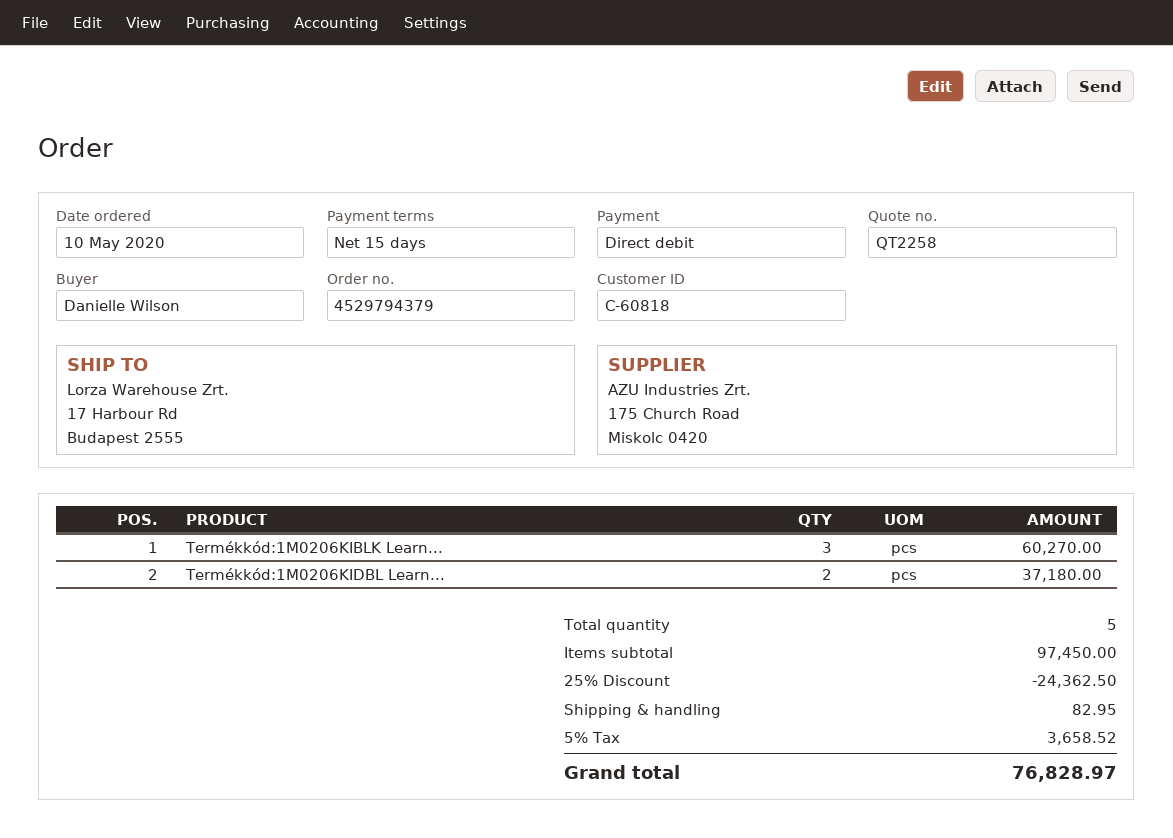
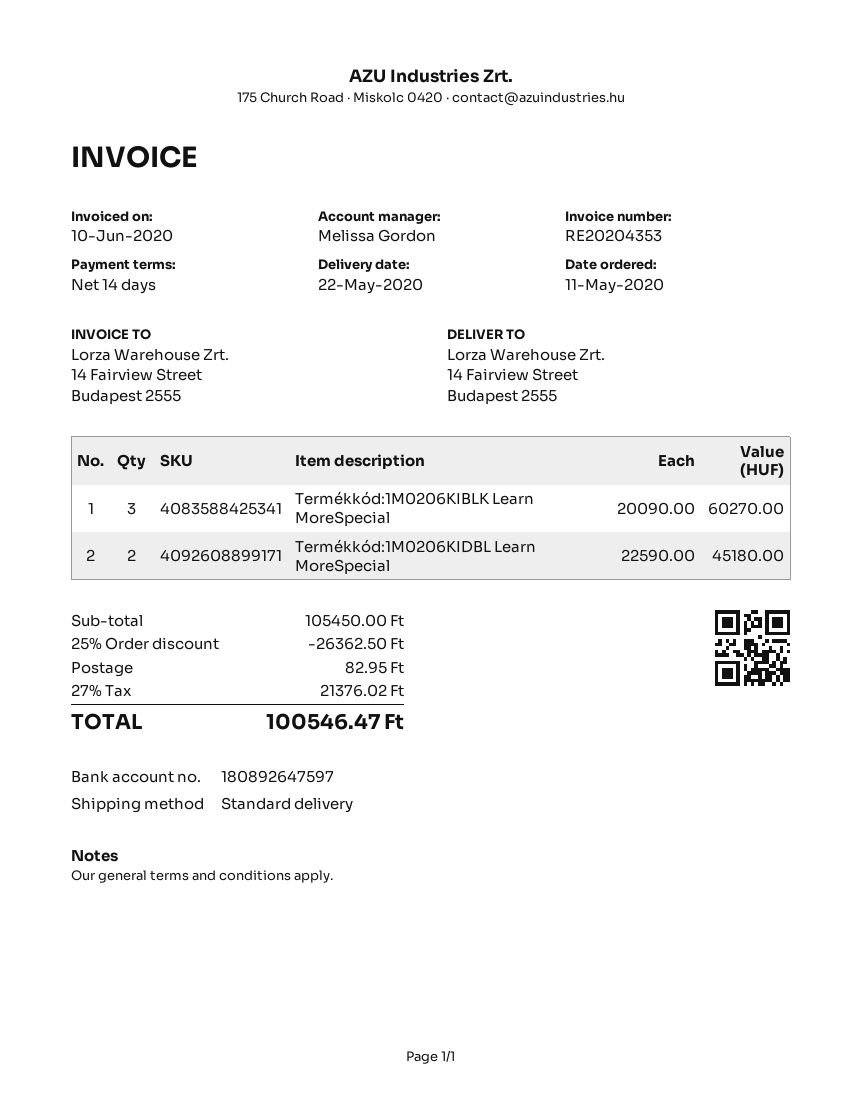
order date: 2020-05-10 -> 2020-05-11
payment terms: 15 days -> 14 days
ship to: 17 Harbour Rd, Budapest 2555 -> 14 Fairview Street, Budapest 2555
Termékkód:1M0206KIDBL Learn...: 2 for 37180.00 -> 2 for 45180.00
subtotal: 97450.00 -> 105450.00
discount: 25% = 24362.50 -> 25% = 26362.50
tax: 5% = 3658.52 -> 27% = 21376.02
total: 76828.97 -> 100546.47

